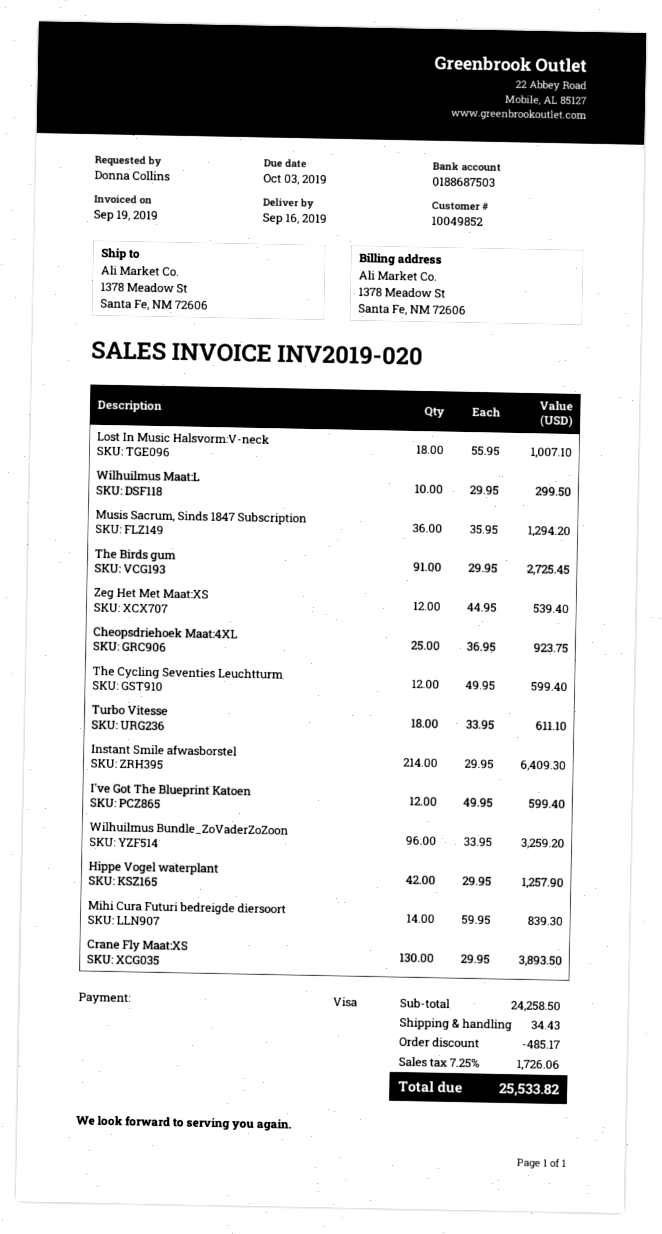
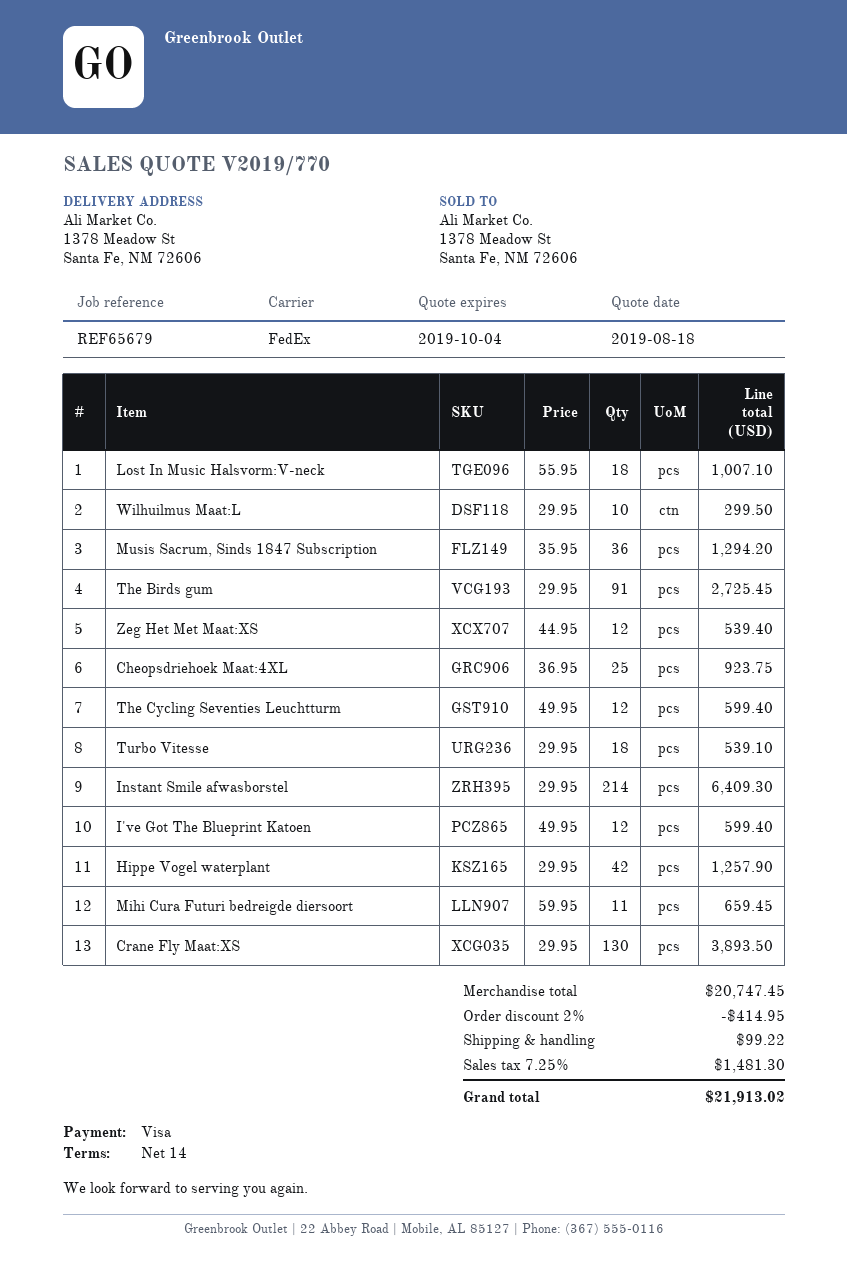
Turbo Vitesse: 18 x 33.95 = 611.10 -> 18 x 29.95 = 539.10
Wilhuilmus Bundle_ZoVaderZoZoon: 96 x 33.95 = 3259.20 -> none
Mihi Cura Futuri bedreigde diersoort: 14 x 59.95 = 839.30 -> 11 x 59.95 = 659.45
subtotal: 24258.50 -> 20747.45
discount: 485.17 -> 414.95
shipping: 34.43 -> 99.22
tax: 7.25% = 1726.06 -> 7.25% = 1481.30
total: 25533.82 -> 21913.02

